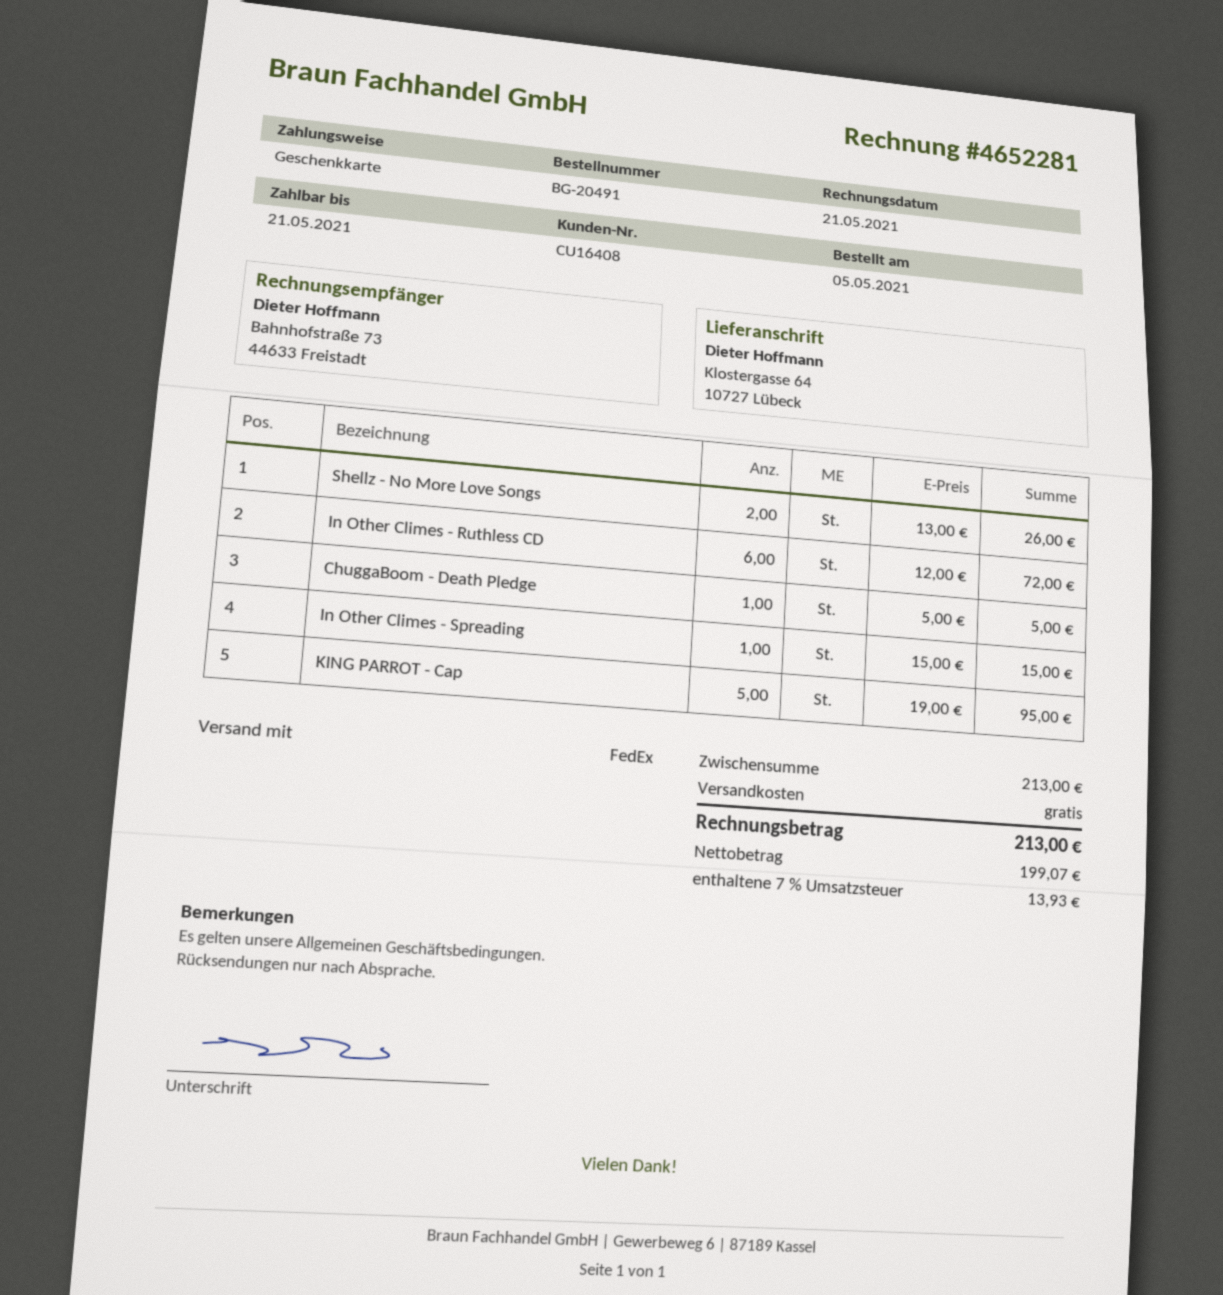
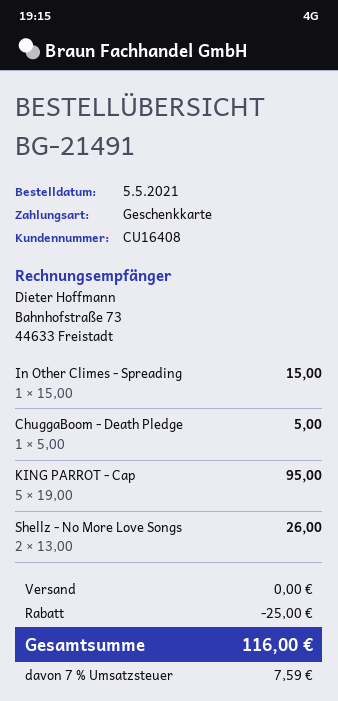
order number: BG-20491 -> BG-21491
In Other Climes - Ruthless CD: 6 x 12.00 = 72.00 -> none
discount: none -> 25.00
tax: 7% = 13.93 -> 7% = 7.59
total: 213.00 -> 116.00

